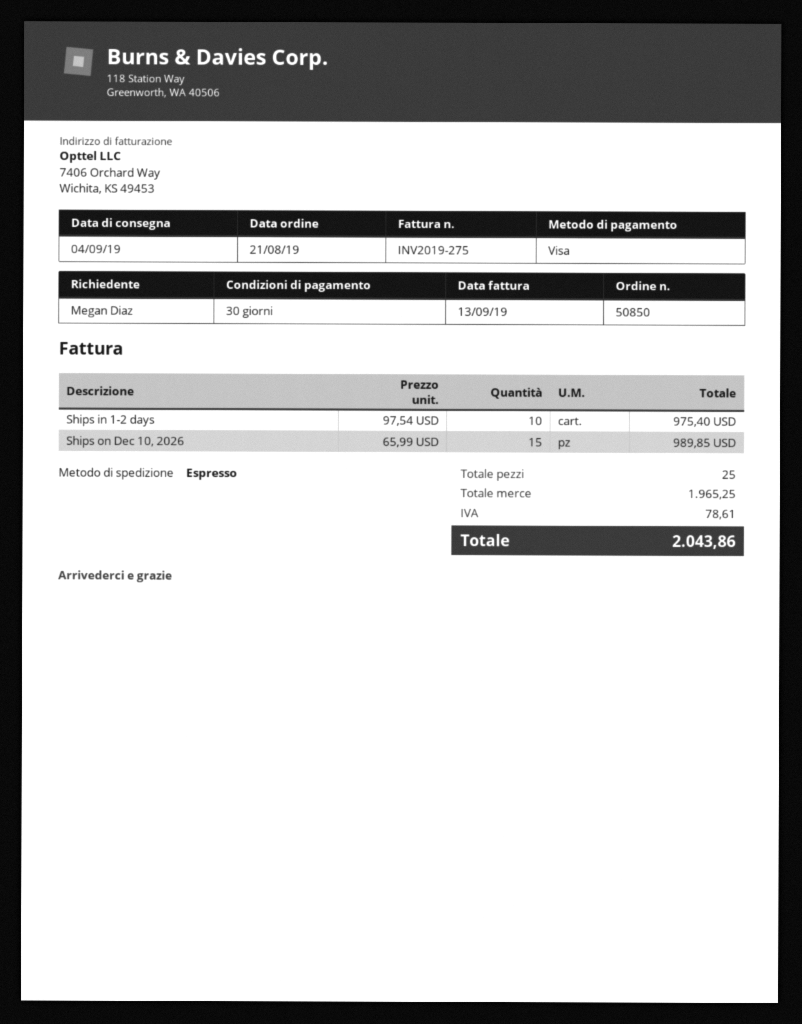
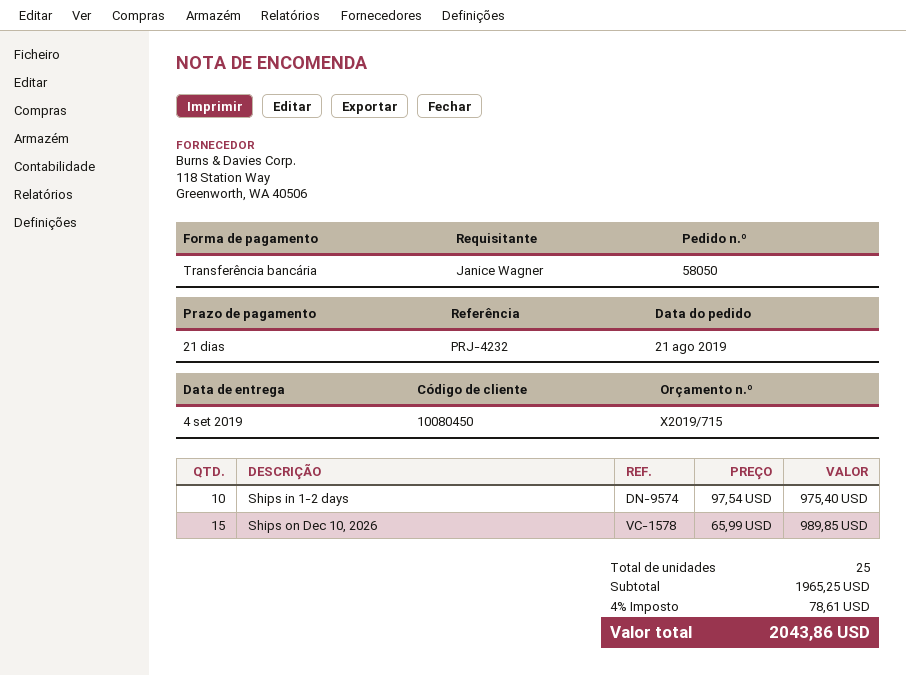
order number: 50850 -> 58050
payment terms: 30 days -> 21 days
ordered by: Megan Diaz -> Janice Wagner
payment method: Visa -> bank transfer

